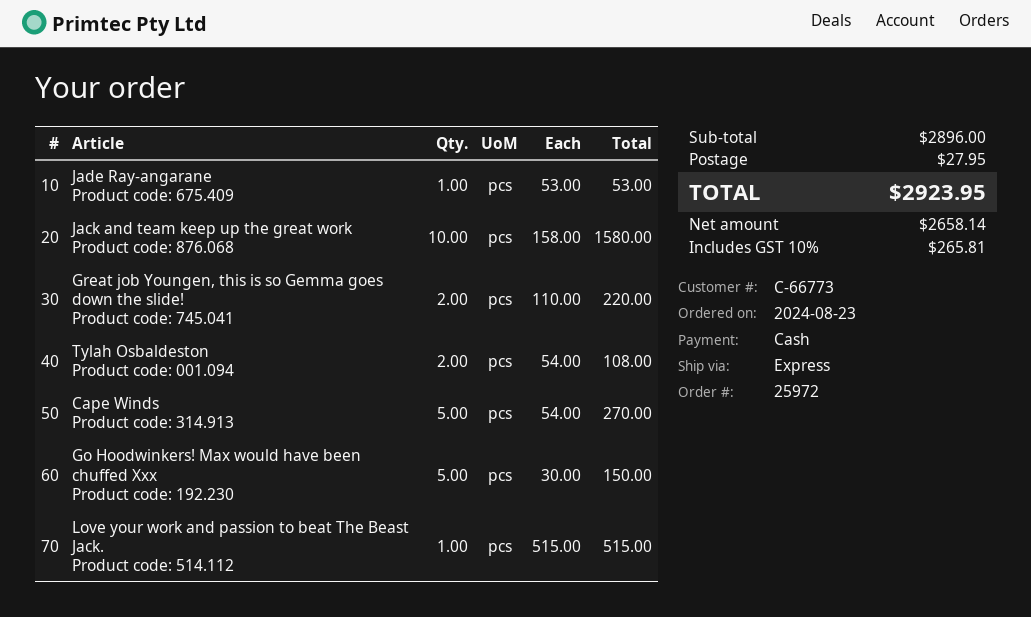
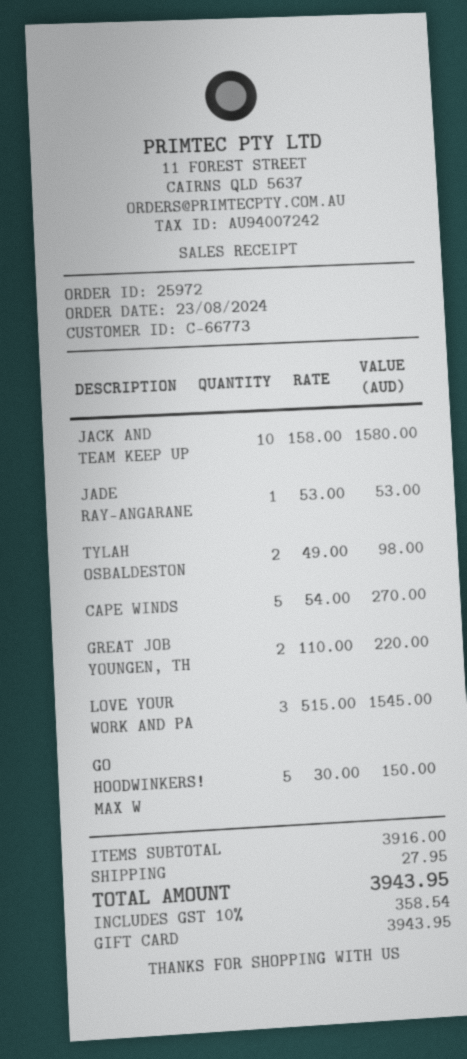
payment method: cash -> gift card
Tylah Osbaldeston: 2 x 54.00 = 108.00 -> 2 x 49.00 = 98.00
Love your work and passion to beat The Beast Jack.: 1 x 515.00 = 515.00 -> 3 x 515.00 = 1545.00
subtotal: 2896.00 -> 3916.00
tax: 10% = 265.81 -> 10% = 358.54
total: 2923.95 -> 3943.95

